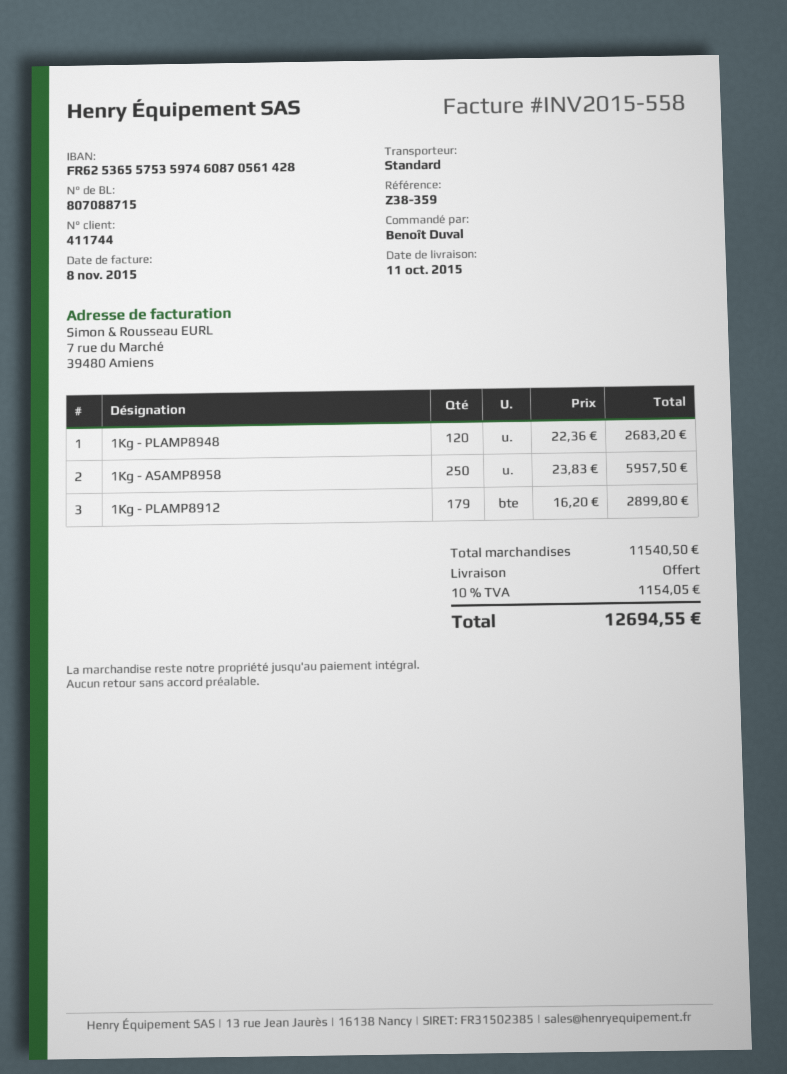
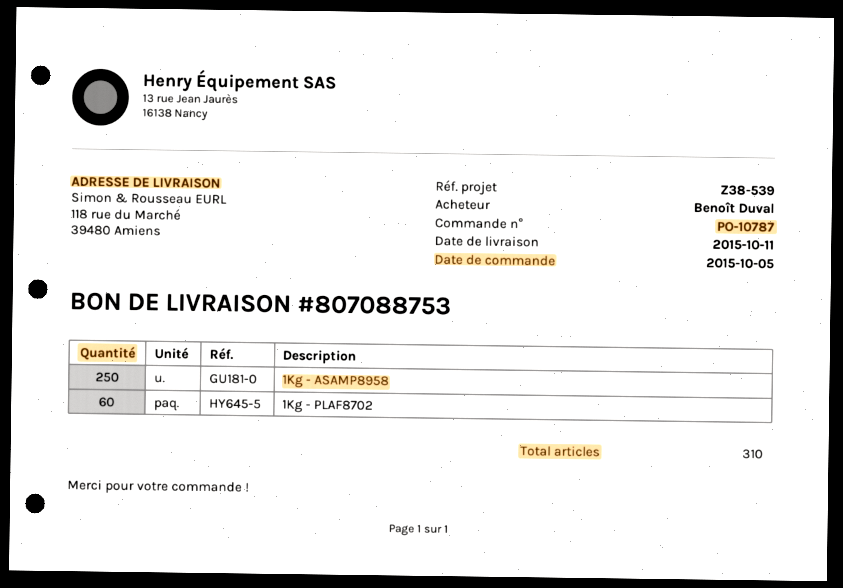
delivery note number: 807088715 -> 807088753
reference: Z38-359 -> Z38-539
1Kg - PLAMP8948: 120 -> none
1Kg - PLAMP8912: 179 -> none
1Kg - PLAF8702: none -> 60

